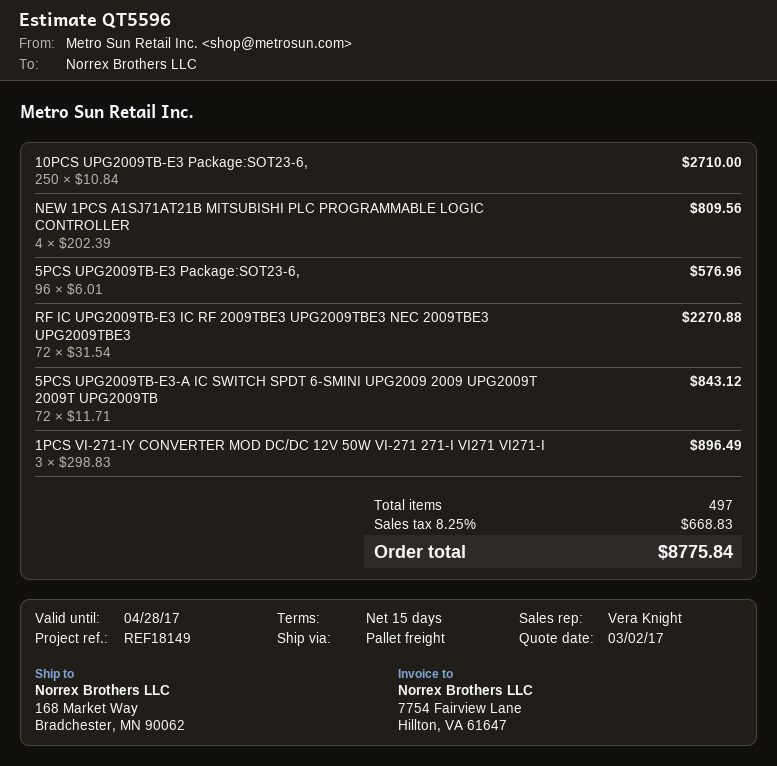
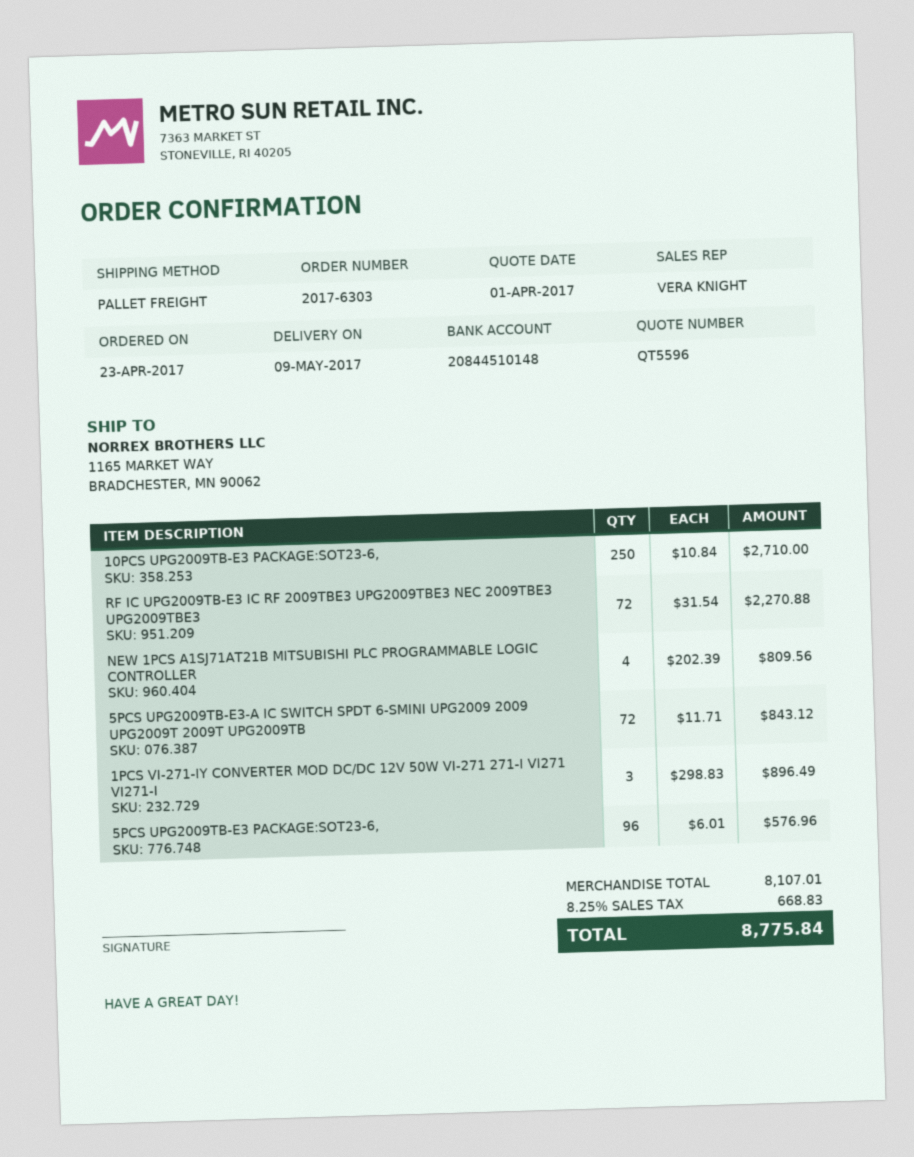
quote date: 2017-03-02 -> 2017-04-01
ship to: 168 Market Way, Bradchester, MN 90062 -> 1165 MARKET WAY, BRADCHESTER, MN 90062

